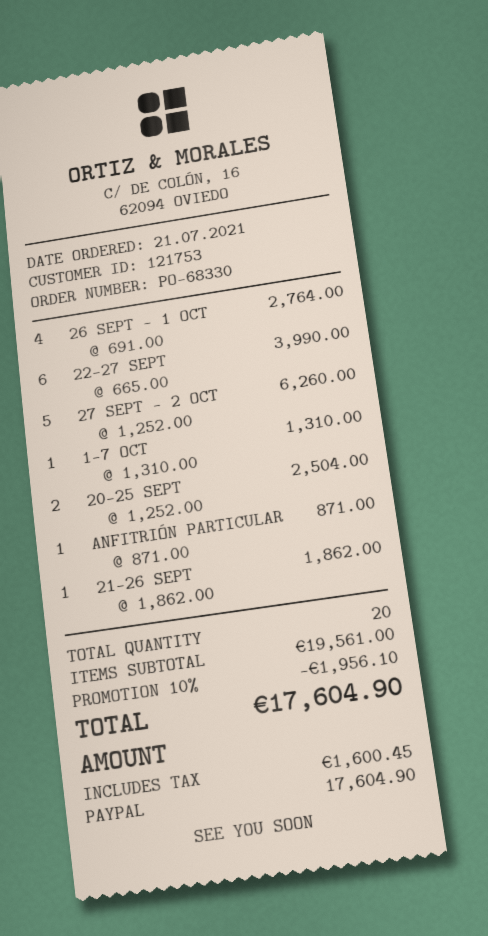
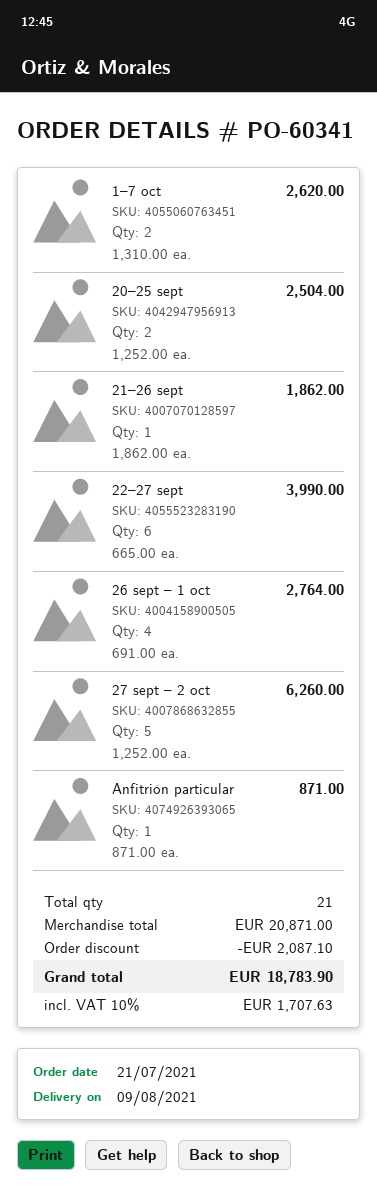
order number: PO-68330 -> PO-60341
1–7 OCT: 1 x 1310.00 = 1310.00 -> 2 x 1310.00 = 2620.00
total quantity: 20 -> 21
subtotal: 19561.00 -> 20871.00
discount: 1956.10 -> 2087.10
tax: 1600.45 -> 1707.63
total: 17604.90 -> 18783.90

